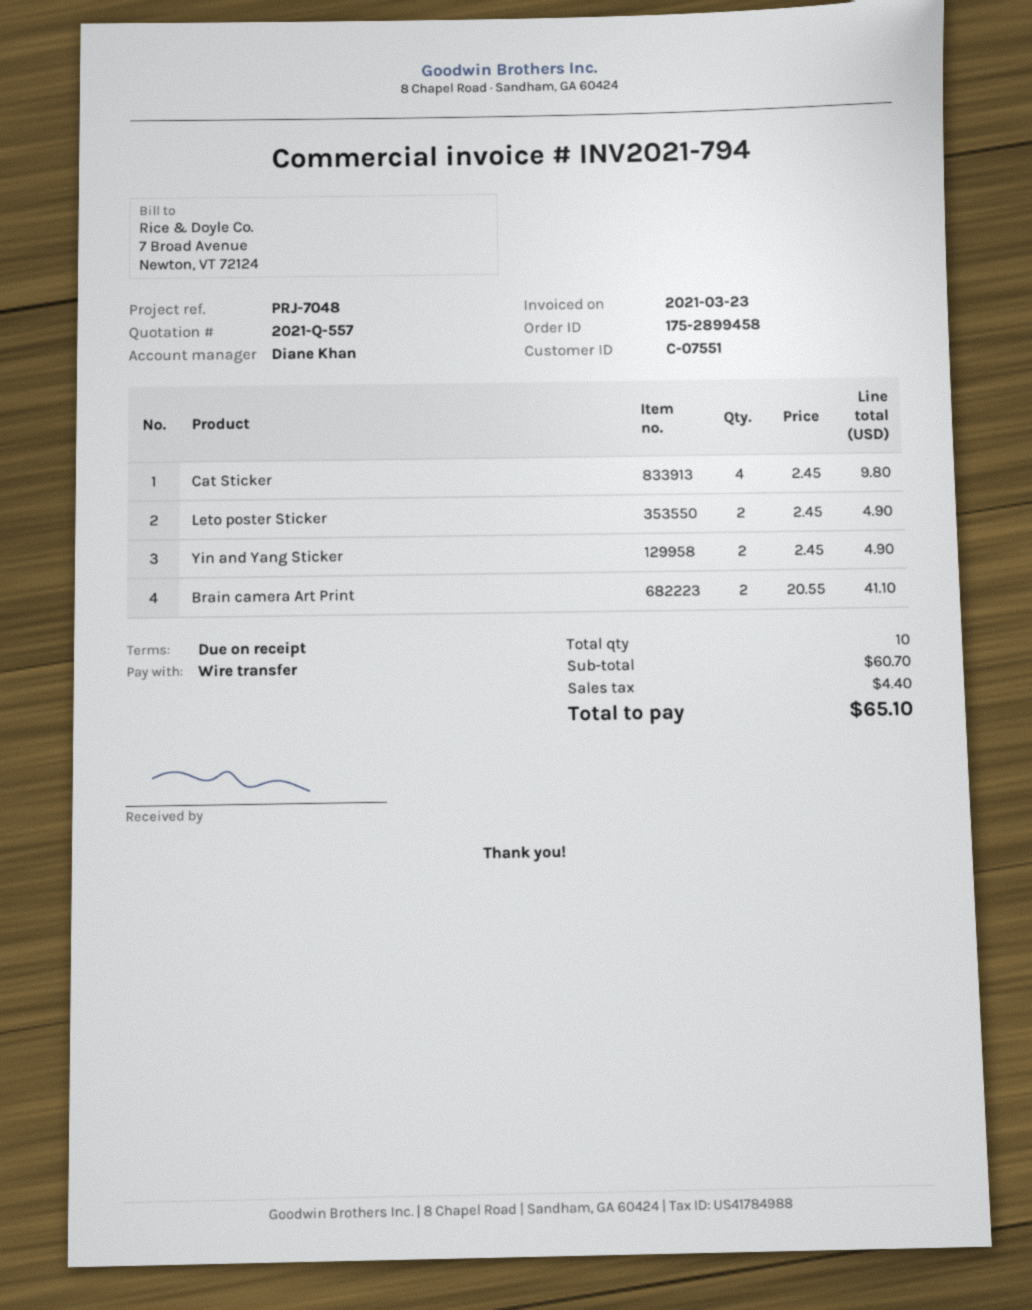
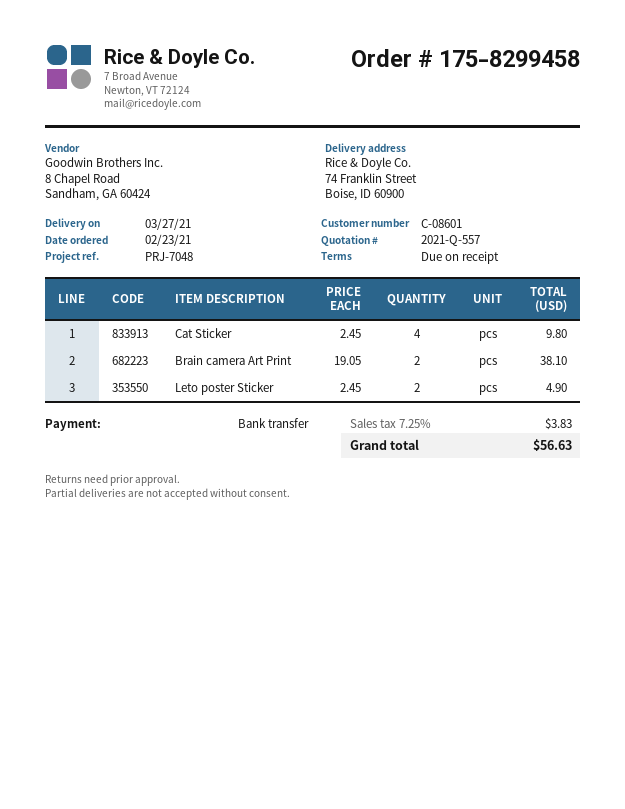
order number: 175-2899458 -> 175-8299458
customer number: C-07551 -> C-08601
Yin and Yang Sticker: 2 x 2.45 = 4.90 -> none
Brain camera Art Print: 2 x 20.55 = 41.10 -> 2 x 19.05 = 38.10
tax: 4.40 -> 3.83
total: 65.10 -> 56.63

